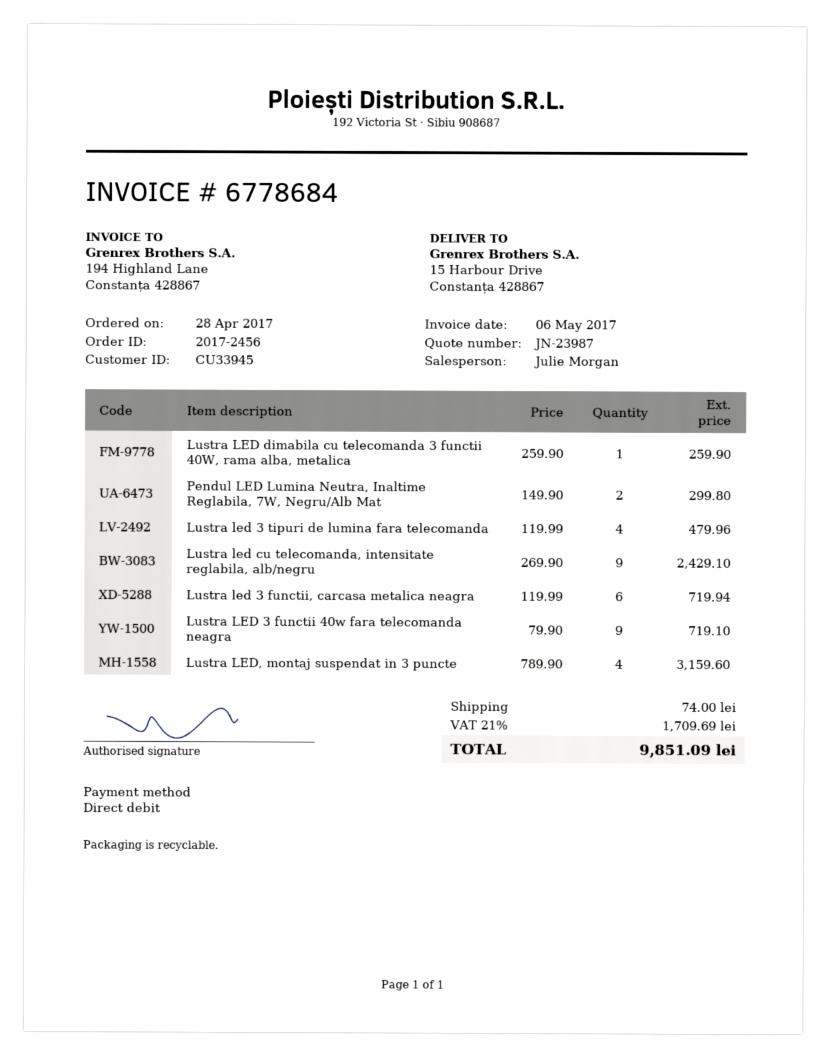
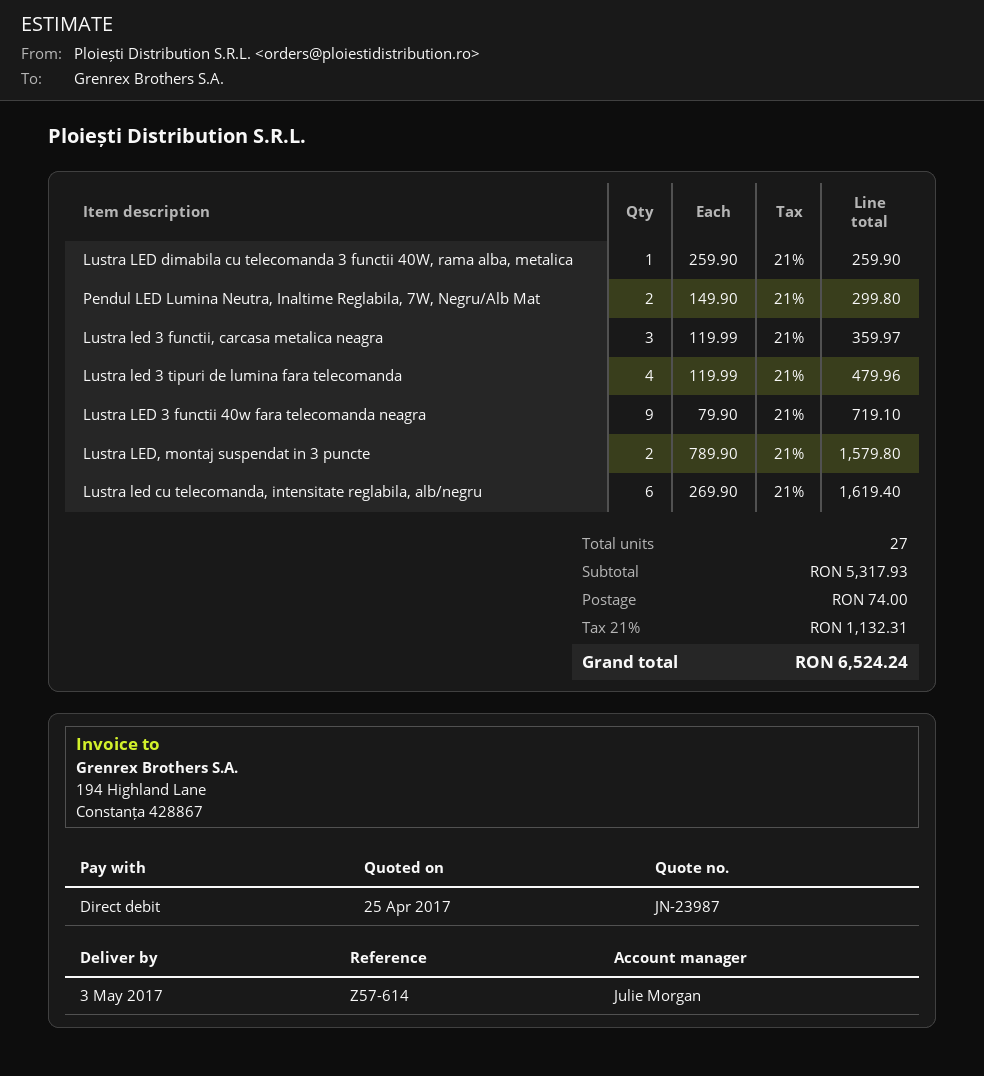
Lustra led cu telecomanda, intensitate reglabila, alb/negru: 9 x 269.90 = 2429.10 -> 6 x 269.90 = 1619.40
Lustra led 3 functii, carcasa metalica neagra: 6 x 119.99 = 719.94 -> 3 x 119.99 = 359.97
Lustra LED, montaj suspendat in 3 puncte: 4 x 789.90 = 3159.60 -> 2 x 789.90 = 1579.80
tax: 21% = 1709.69 -> 21% = 1132.31
total: 9851.09 -> 6524.24

